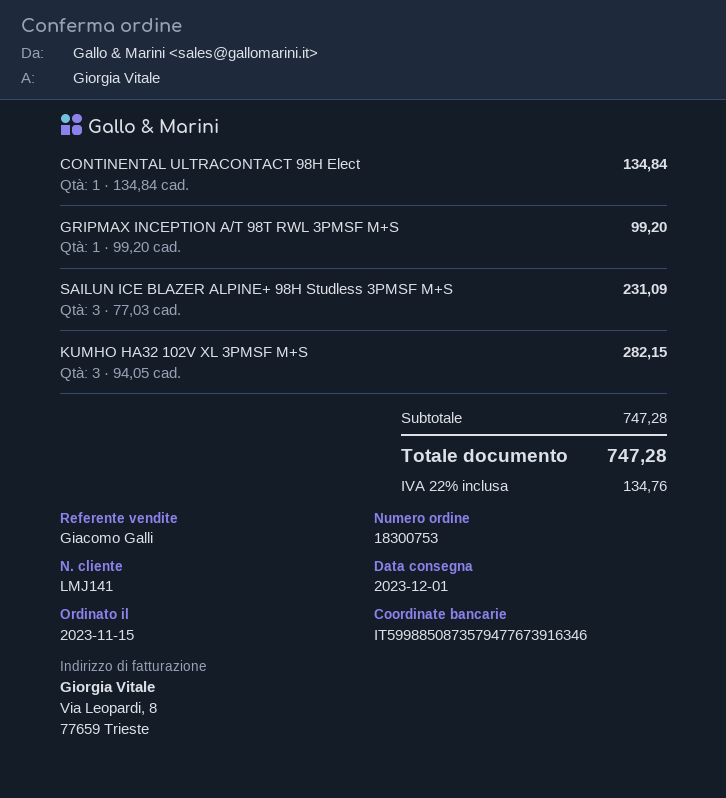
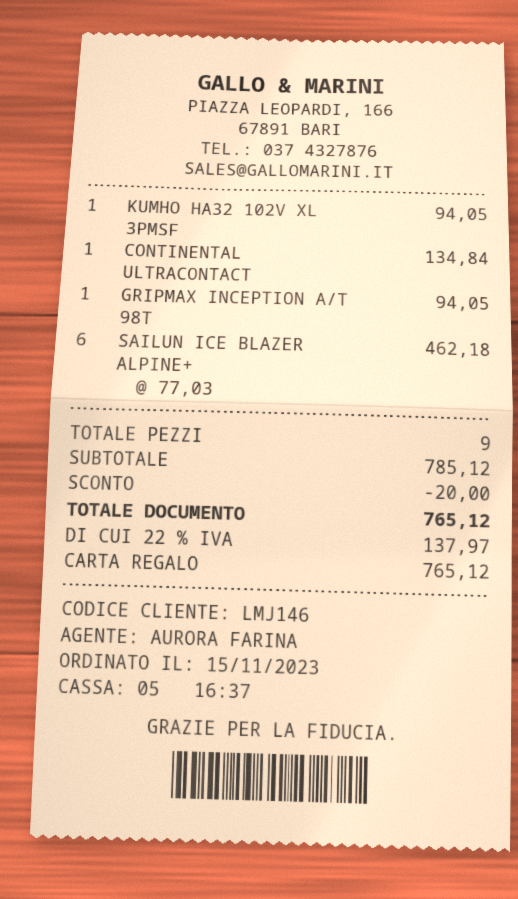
customer number: LMJ141 -> LMJ146
sales rep: Giacomo Galli -> AURORA FARINA
GRIPMAX INCEPTION A/T 98T RWL 3PMSF M+S: 1 x 99.20 = 99.20 -> 1 x 94.05 = 94.05
SAILUN ICE BLAZER ALPINE+ 98H Studless 3PMSF M+S: 3 x 77.03 = 231.09 -> 6 x 77.03 = 462.18
KUMHO HA32 102V XL 3PMSF M+S: 3 x 94.05 = 282.15 -> 1 x 94.05 = 94.05
subtotal: 747.28 -> 785.12
discount: none -> 20.00
tax: 22% = 134.76 -> 22% = 137.97
total: 747.28 -> 765.12

